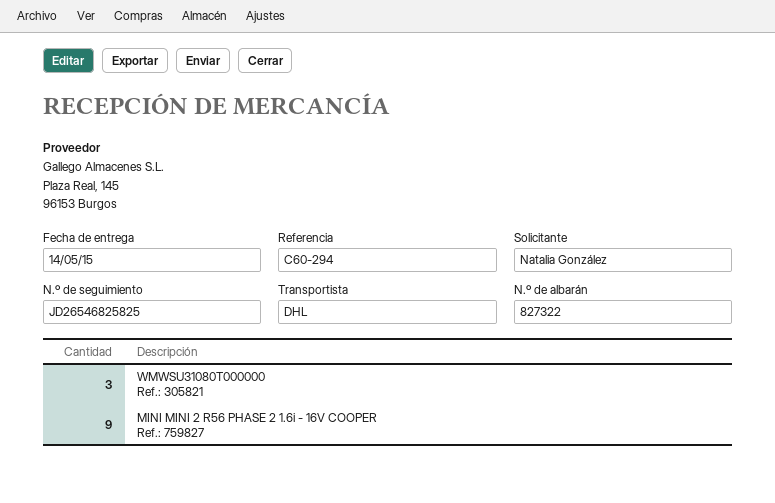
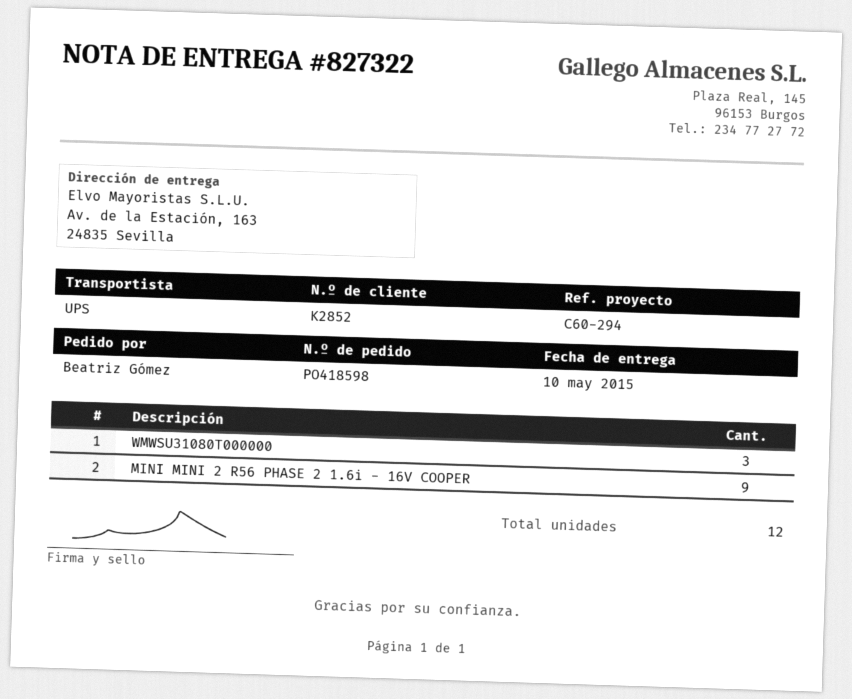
delivery date: 2015-05-14 -> 2015-05-10
ordered by: Natalia González -> Beatriz Gómez
shipping method: DHL -> UPS

